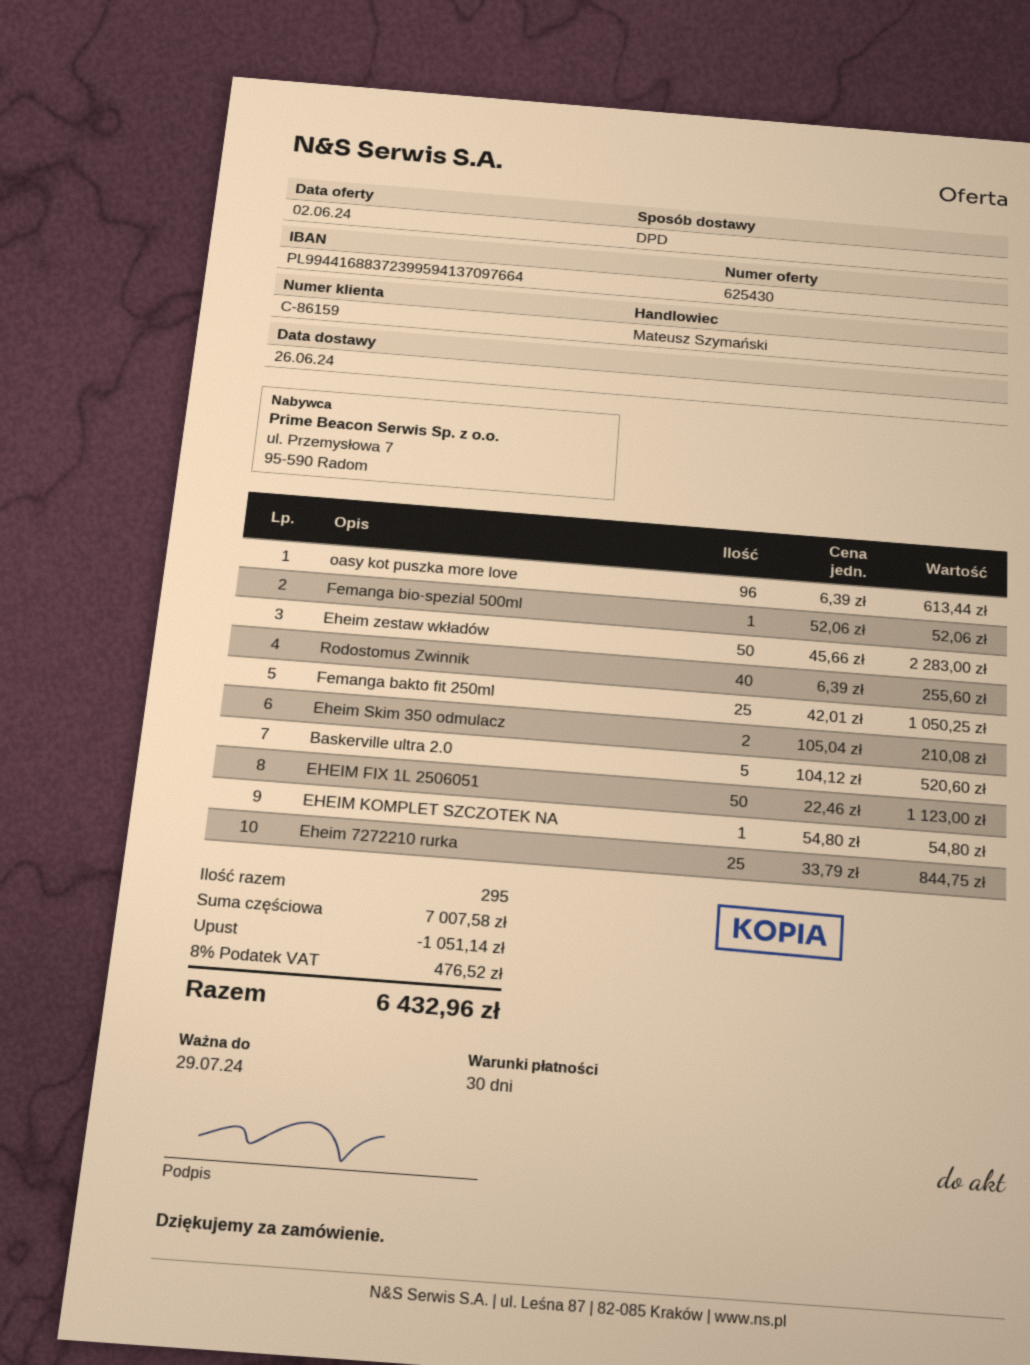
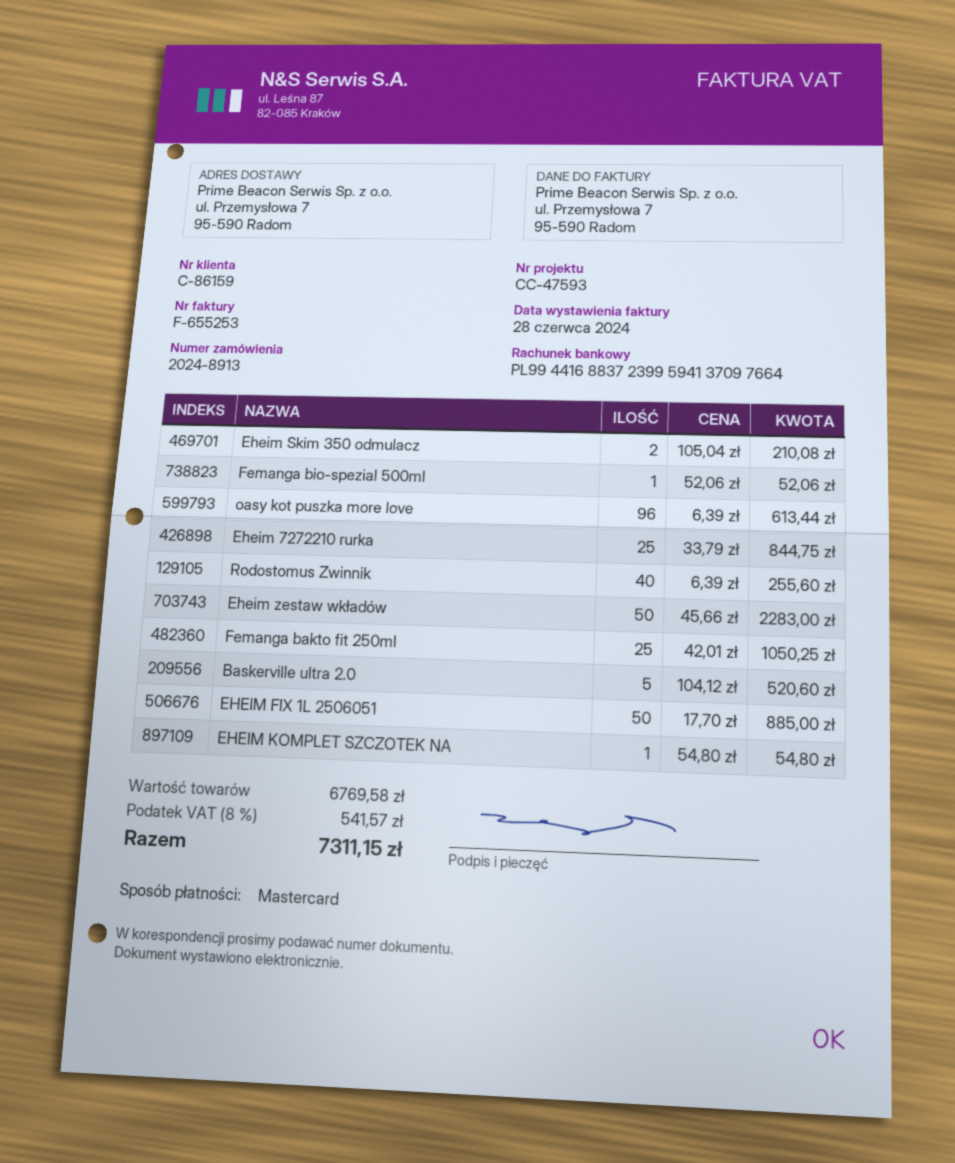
EHEIM FIX 1L 2506051: 50 x 22.46 = 1123.00 -> 50 x 17.70 = 885.00
subtotal: 7007.58 -> 6769.58
discount: 1051.14 -> none
tax: 8% = 476.52 -> 8% = 541.57
total: 6432.96 -> 7311.15

